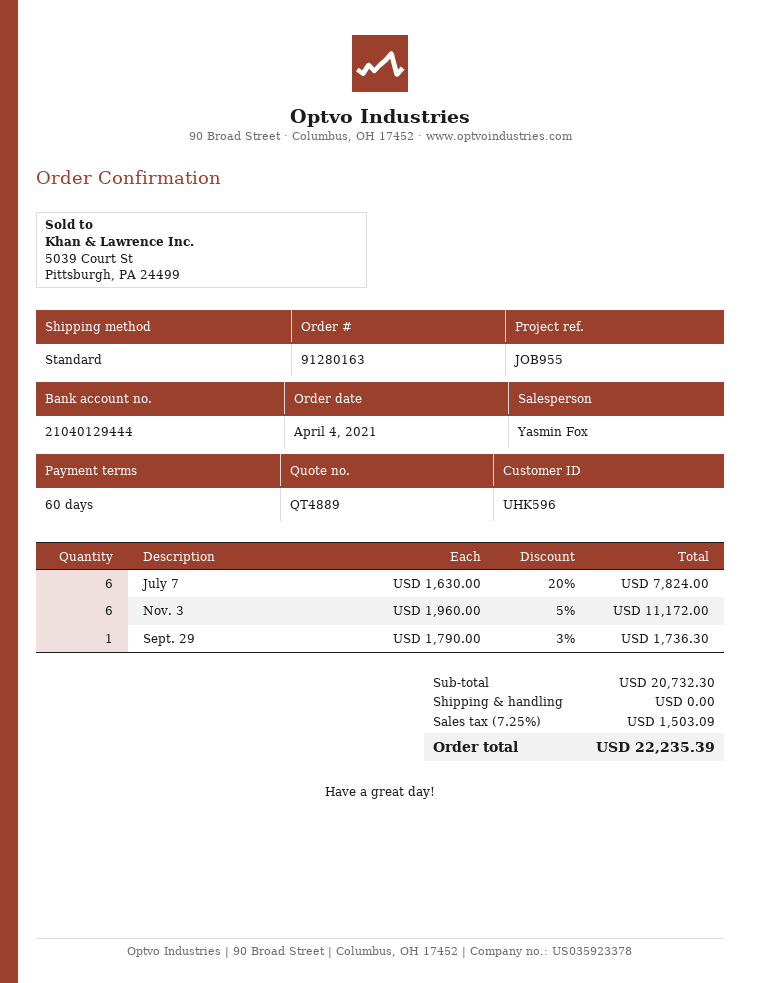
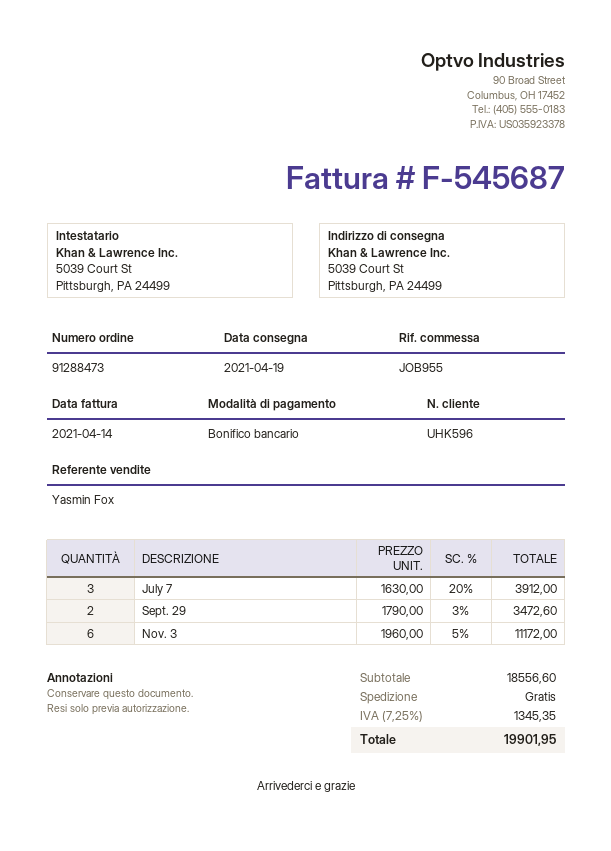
order number: 91280163 -> 91288473
July 7: 6 x 1630.00 - 20% = 7824.00 -> 3 x 1630.00 - 20% = 3912.00
Sept. 29: 1 x 1790.00 - 3% = 1736.30 -> 2 x 1790.00 - 3% = 3472.60
subtotal: 20732.30 -> 18556.60
tax: 7.25% = 1503.09 -> 7.25% = 1345.35
total: 22235.39 -> 19901.95

